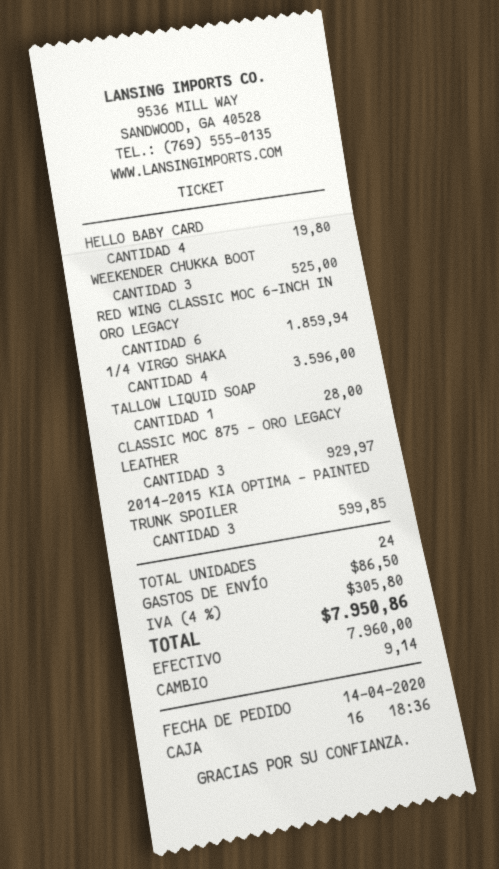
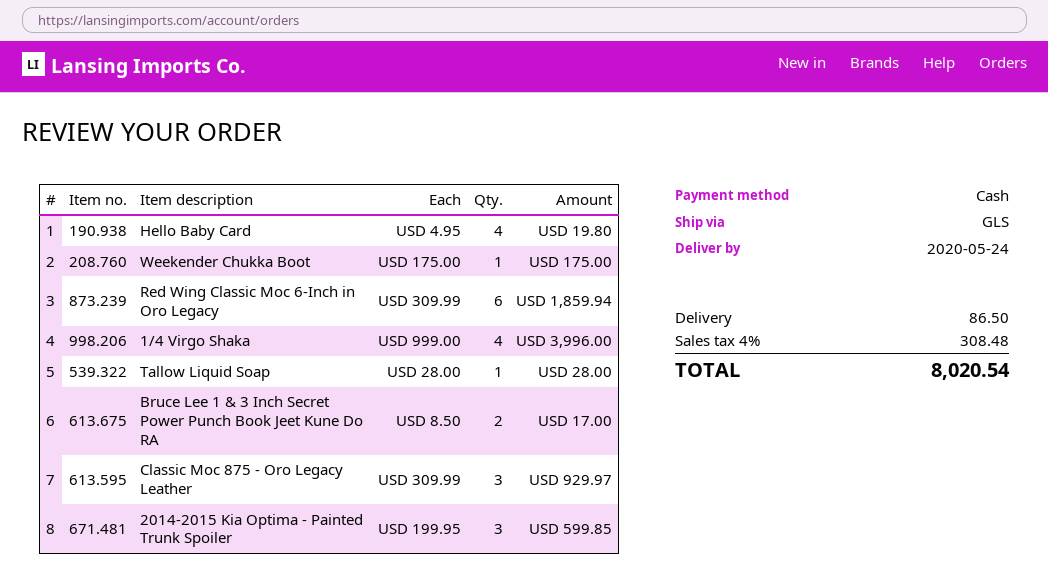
WEEKENDER CHUKKA BOOT: 3 for 525.00 -> 1 for 175.00
1/4 VIRGO SHAKA: 4 for 3596.00 -> 4 for 3996.00
Bruce Lee 1 & 3 Inch Secret Power Punch Book Jeet Kune Do RA: none -> 2 for 17.00
tax: 4% = 305.80 -> 4% = 308.48
total: 7950.86 -> 8020.54

